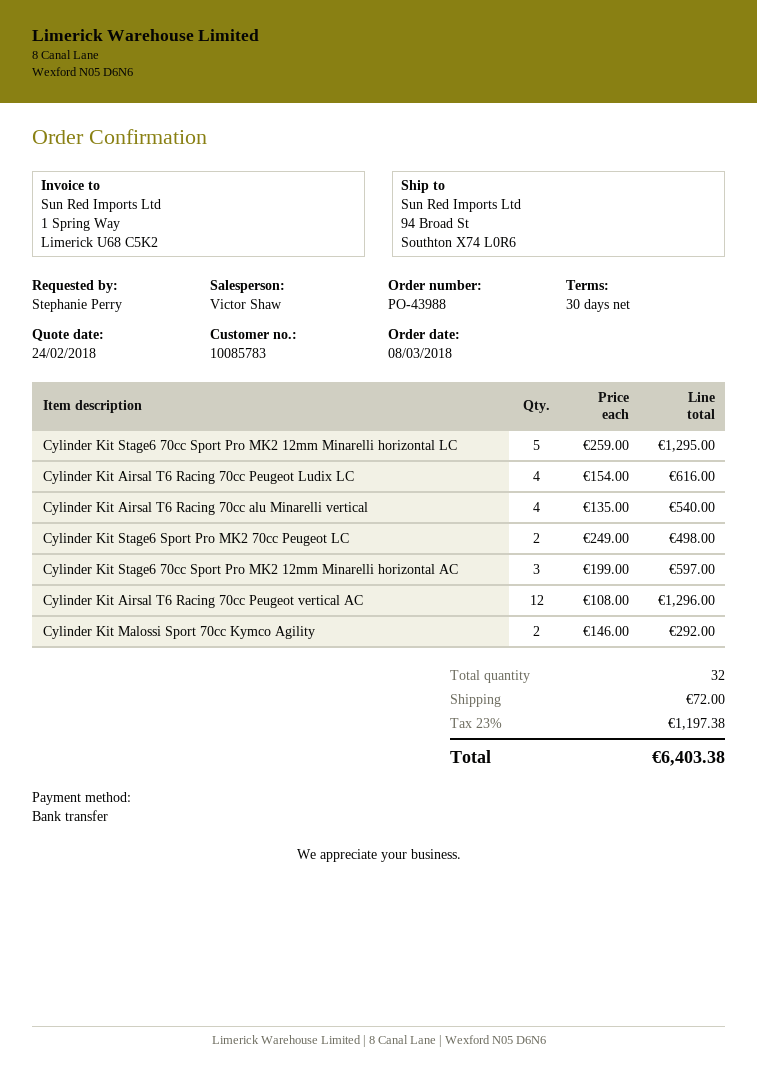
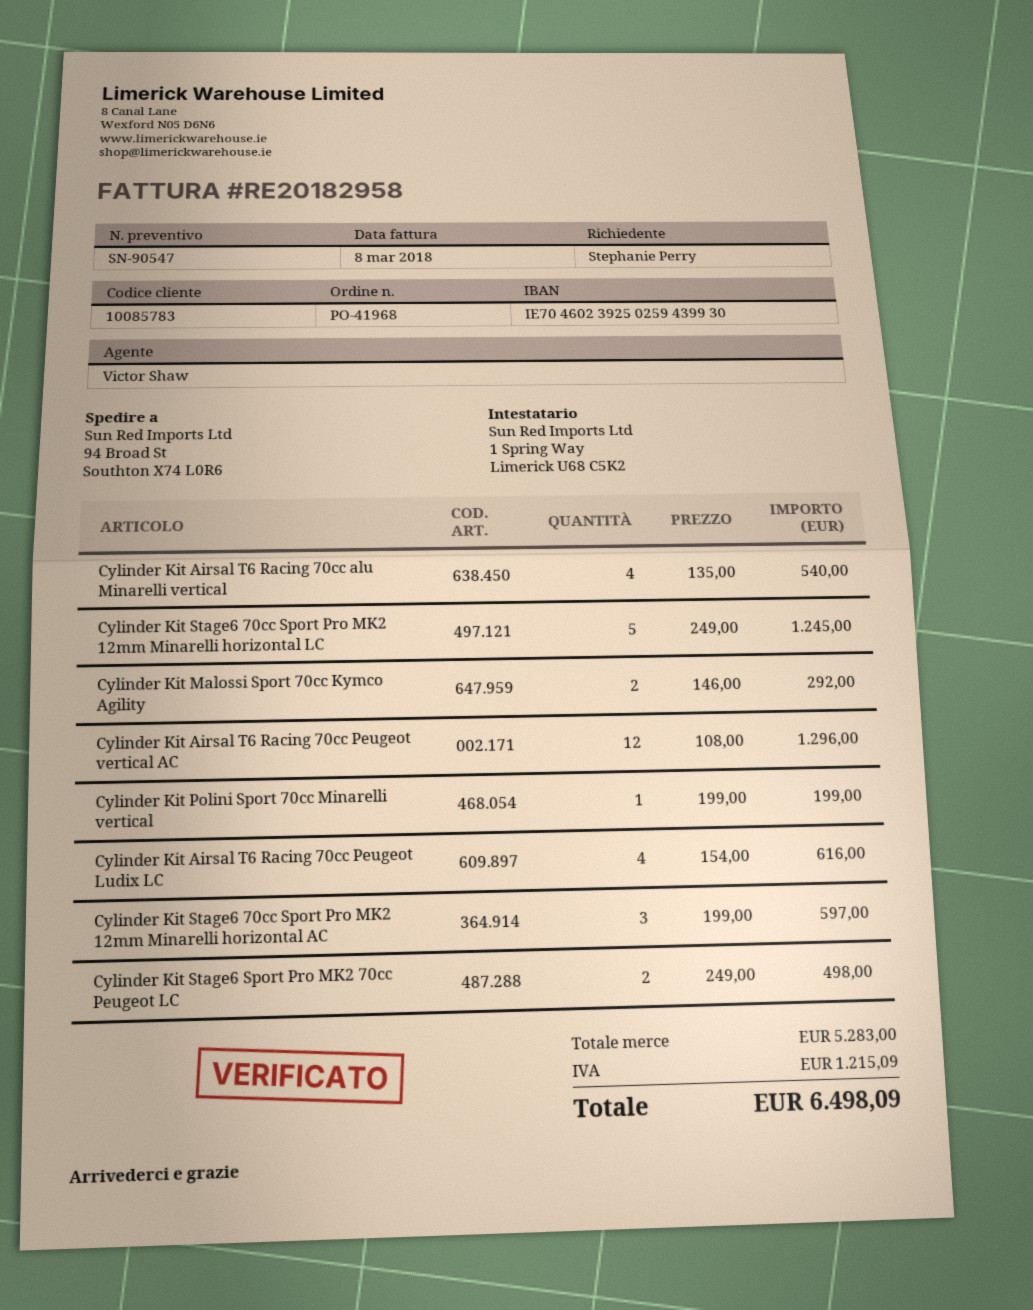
order number: PO-43988 -> PO-41968
Cylinder Kit Stage6 70cc Sport Pro MK2 12mm Minarelli horizontal LC: 5 x 259.00 = 1295.00 -> 5 x 249.00 = 1245.00
Cylinder Kit Polini Sport 70cc Minarelli vertical: none -> 1 x 199.00 = 199.00
shipping: 72.00 -> none
tax: 1197.38 -> 1215.09
total: 6403.38 -> 6498.09

